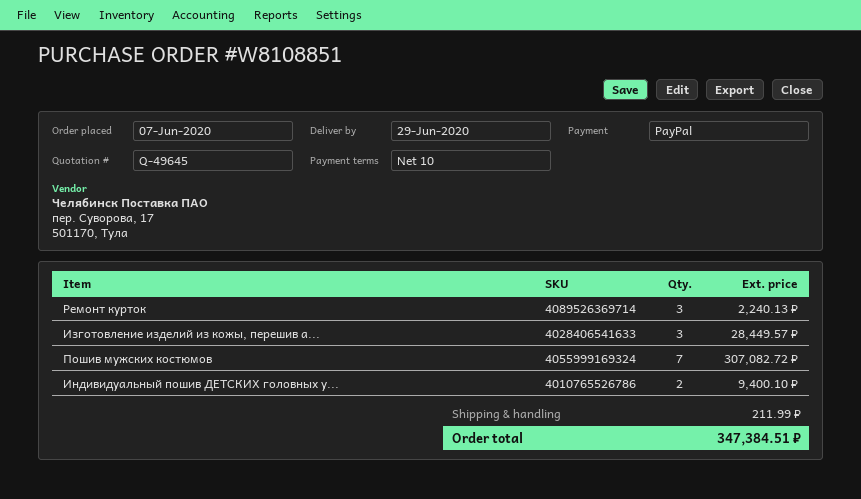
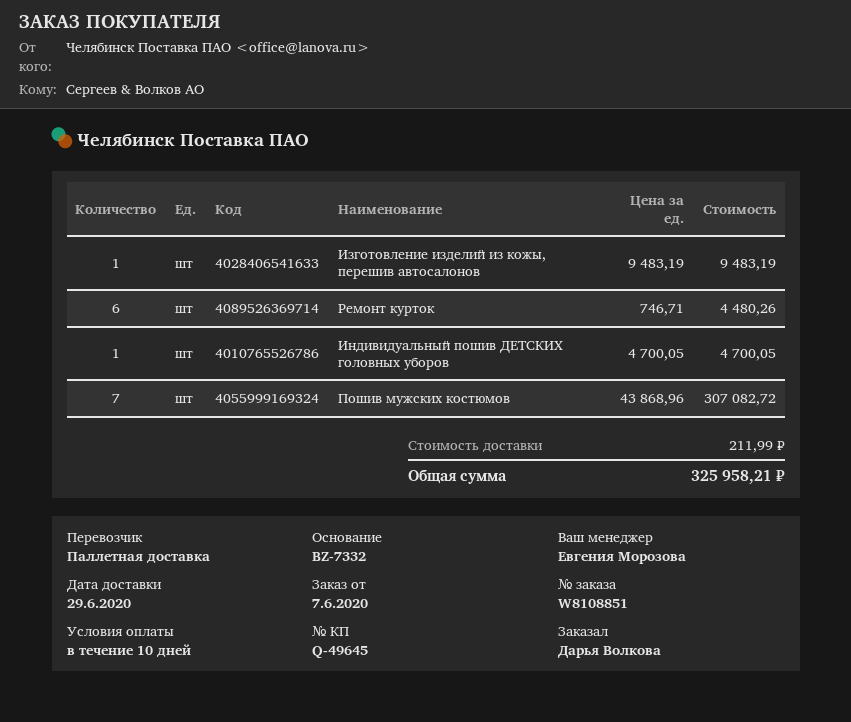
Ремонт курток: 3 for 2240.13 -> 6 for 4480.26
Изготовление изделий из кожы, перешив а...: 3 for 28449.57 -> 1 for 9483.19
Индивидуальный пошив ДЕТСКИХ головных у...: 2 for 9400.10 -> 1 for 4700.05
total: 347384.51 -> 325958.21

